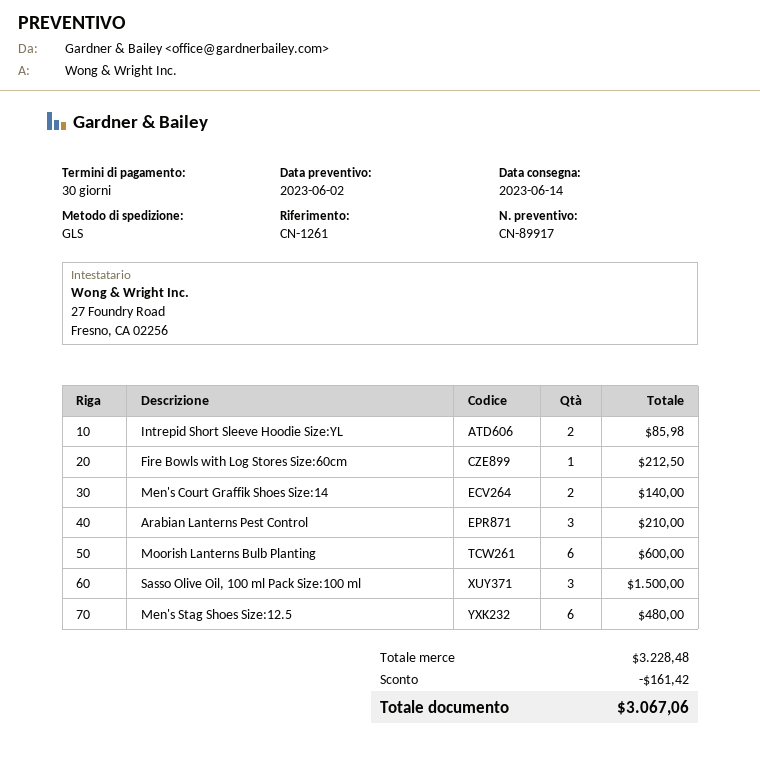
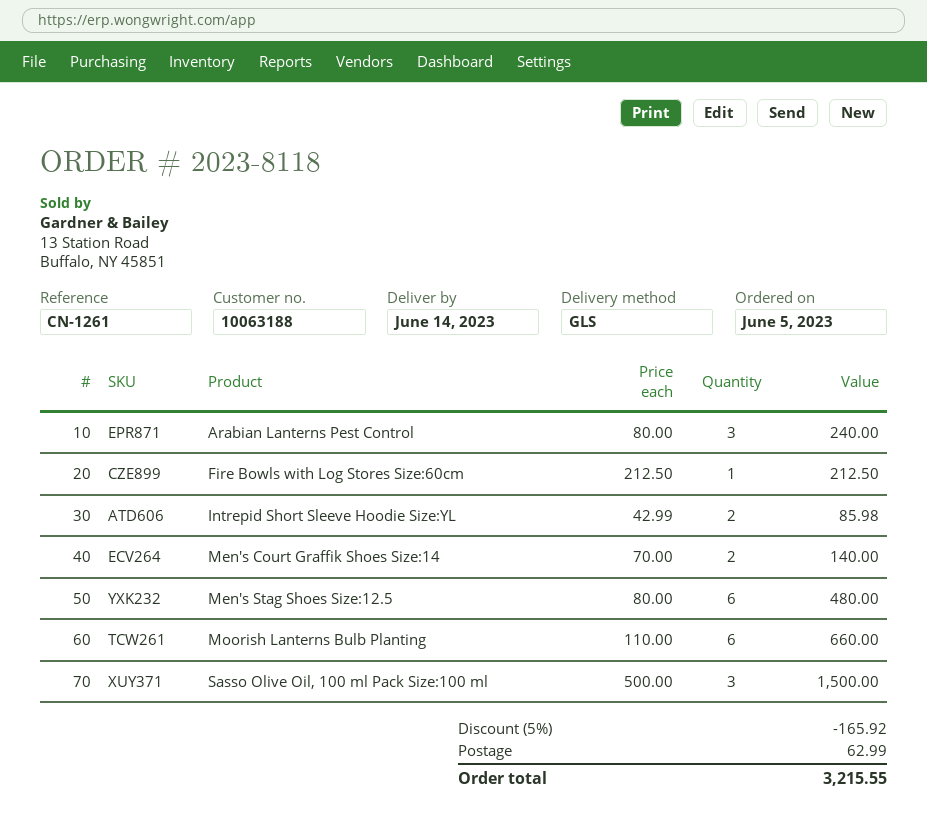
Arabian Lanterns Pest Control: 3 for 210.00 -> 3 for 240.00
Moorish Lanterns Bulb Planting: 6 for 600.00 -> 6 for 660.00
discount: 161.42 -> 165.92
shipping: none -> 62.99
total: 3067.06 -> 3215.55

